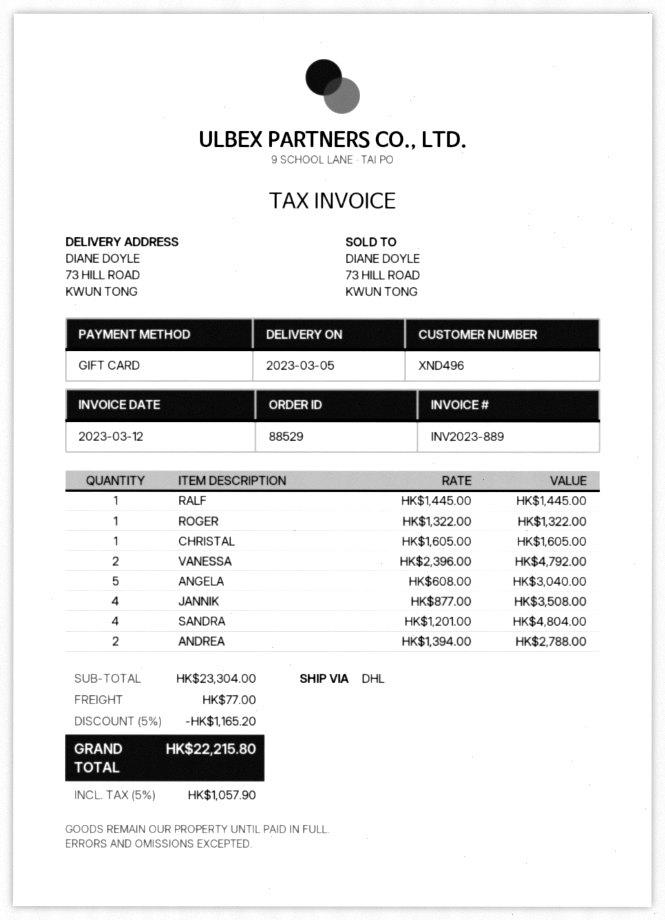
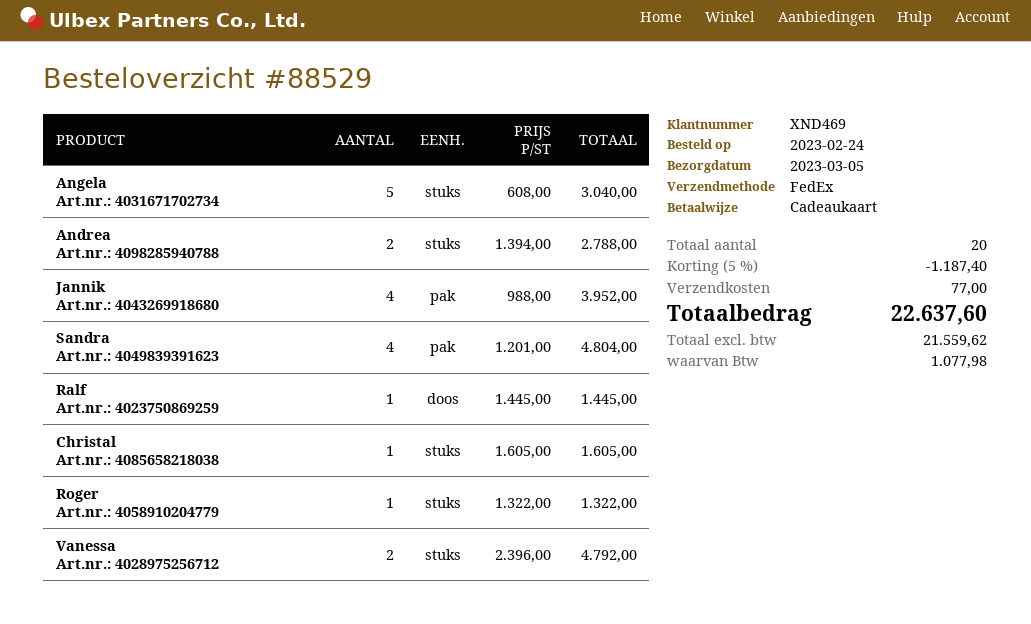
customer number: XND496 -> XND469
shipping method: DHL -> FedEx
JANNIK: 4 x 877.00 = 3508.00 -> 4 x 988.00 = 3952.00
discount: 5% = 1165.20 -> 5% = 1187.40
tax: 1057.90 -> 1077.98
total: 22215.80 -> 22637.60

